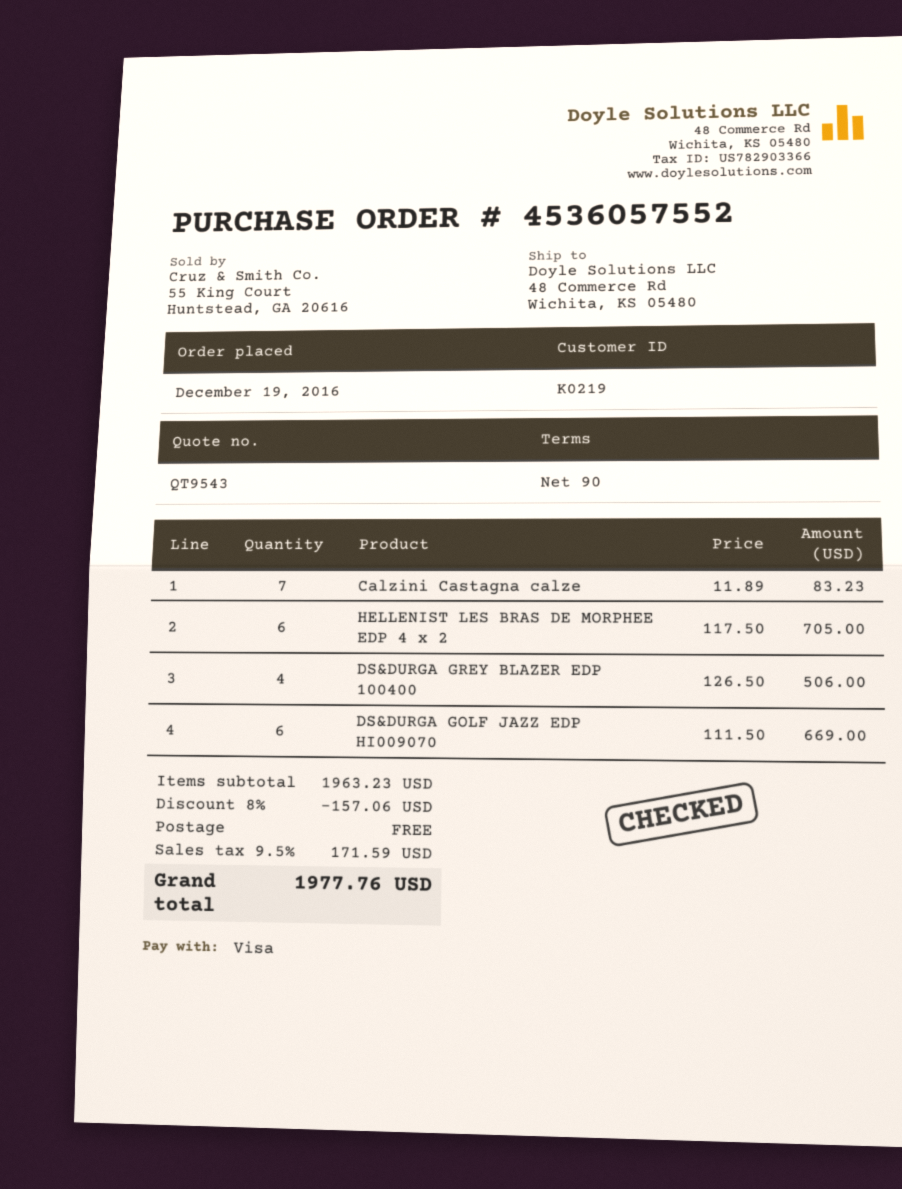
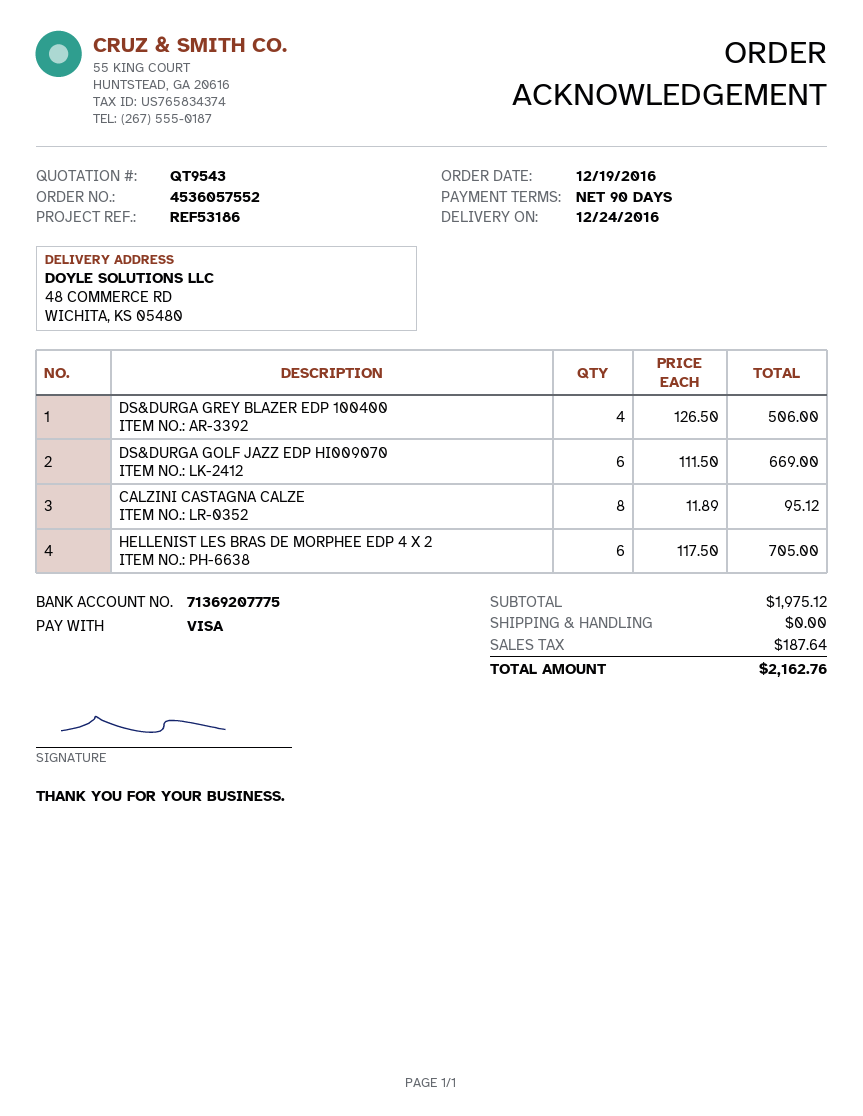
Calzini Castagna calze: 7 x 11.89 = 83.23 -> 8 x 11.89 = 95.12
subtotal: 1963.23 -> 1975.12
discount: 8% = 157.06 -> none
tax: 171.59 -> 187.64
total: 1977.76 -> 2162.76

